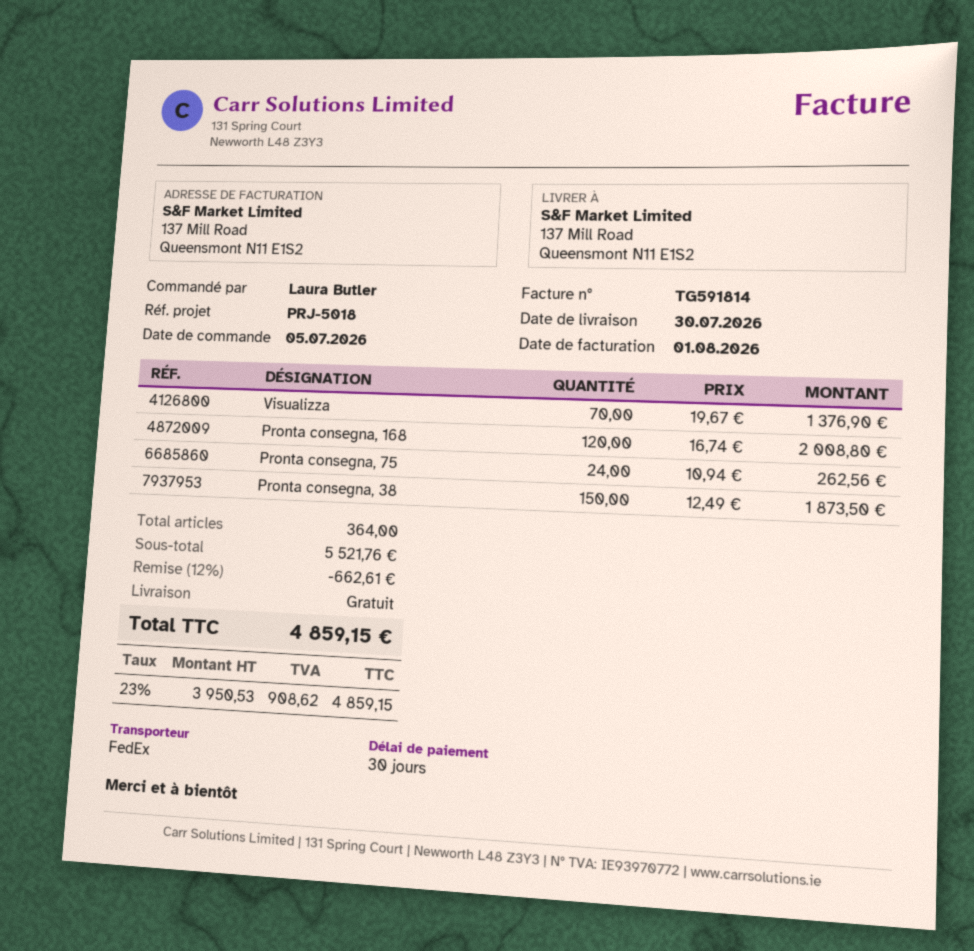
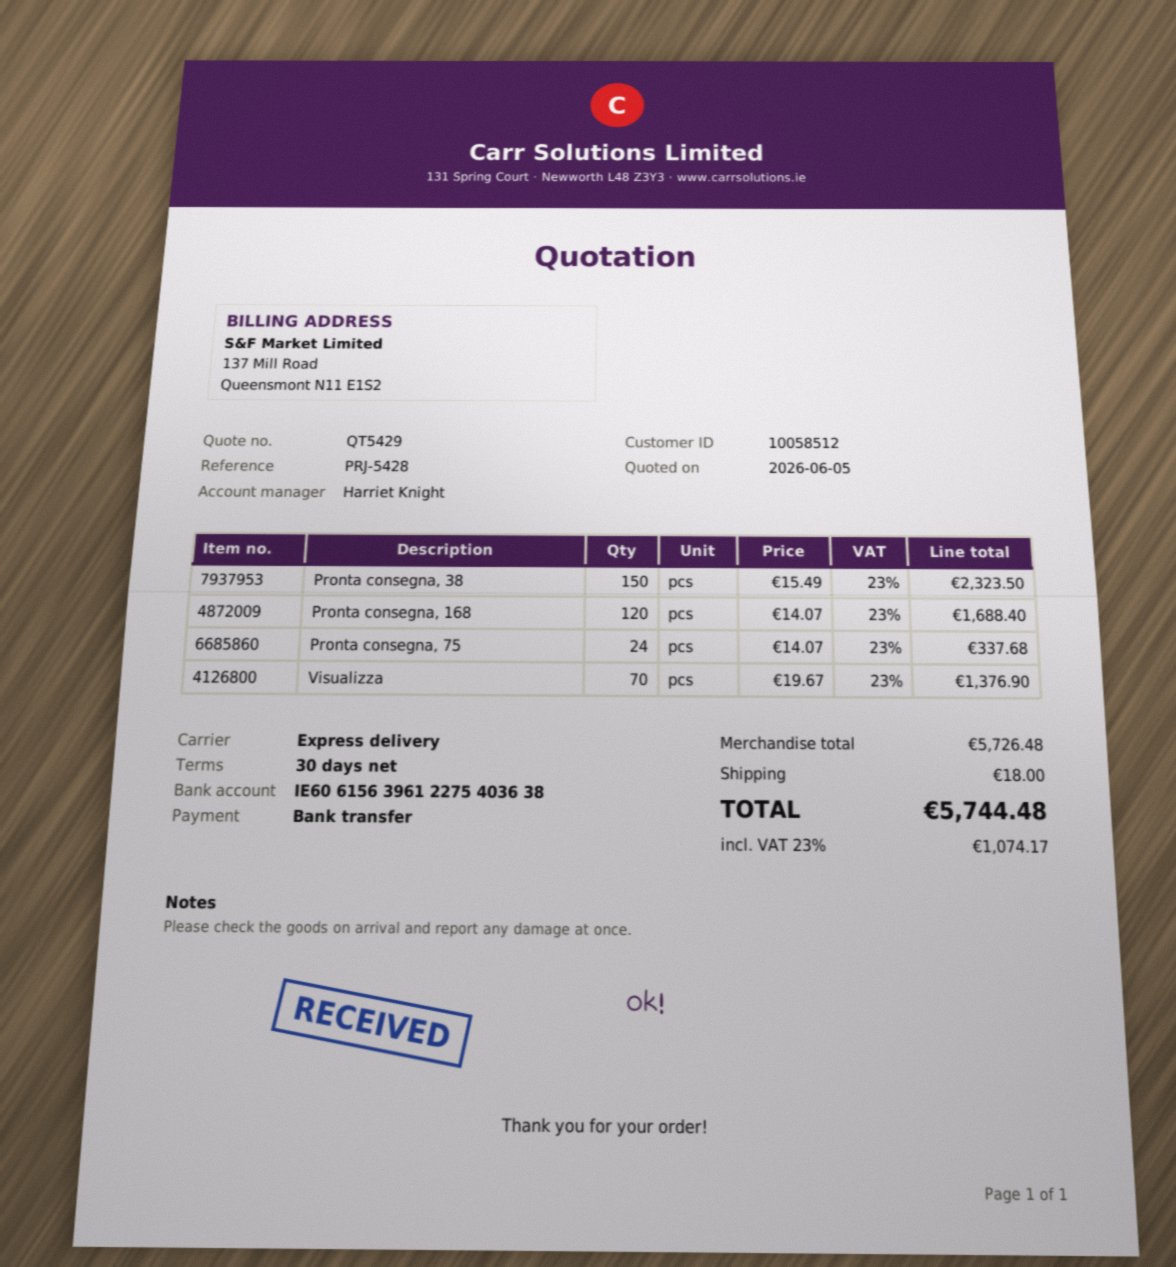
reference: PRJ-5018 -> PRJ-5428
shipping method: FedEx -> express
Pronta consegna, 168: 120 x 16.74 = 2008.80 -> 120 x 14.07 = 1688.40
Pronta consegna, 75: 24 x 10.94 = 262.56 -> 24 x 14.07 = 337.68
Pronta consegna, 38: 150 x 12.49 = 1873.50 -> 150 x 15.49 = 2323.50
subtotal: 5521.76 -> 5726.48
discount: 12% = 662.61 -> none
shipping: 0.00 -> 18.00
tax: 23% = 908.62 -> 23% = 1074.17
total: 4859.15 -> 5744.48

